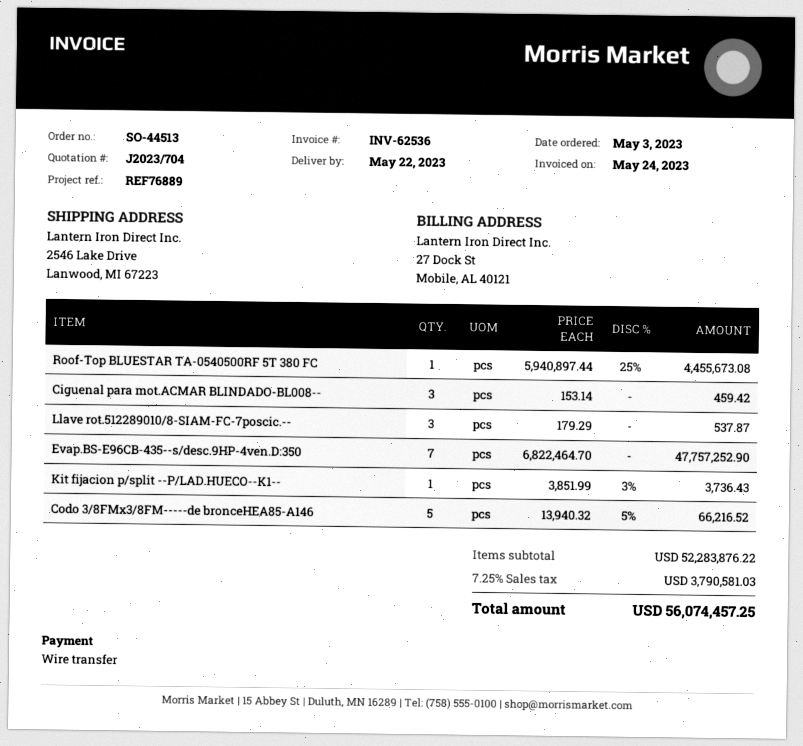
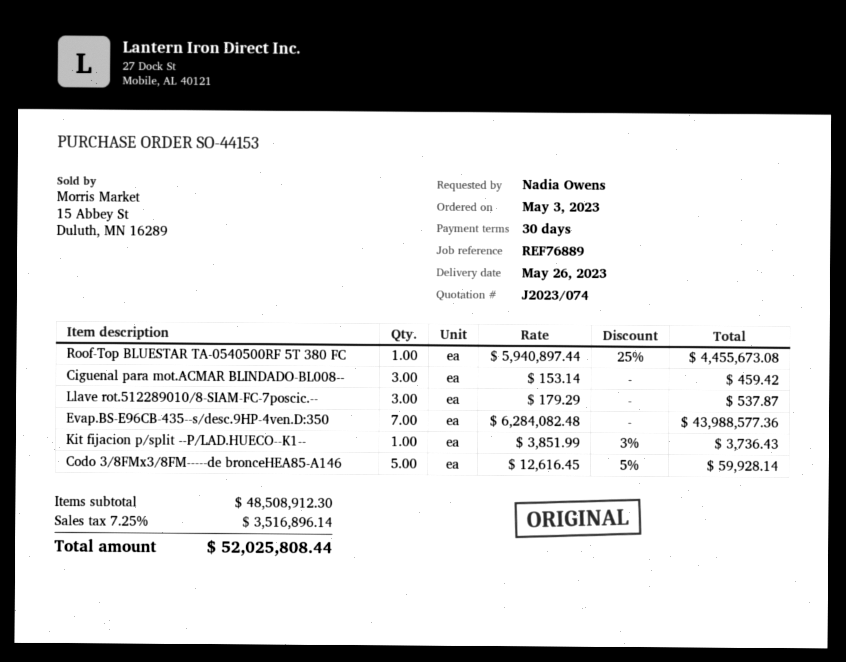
quote number: J2023/704 -> J2023/074
order number: SO-44513 -> SO-44153
delivery date: 2023-05-22 -> 2023-05-26
Evap.BS-E96CB-435--s/desc.9HP-4ven.D:350: 7 x 6822464.70 = 47757252.90 -> 7 x 6284082.48 = 43988577.36
Codo 3/8FMx3/8FM-----de bronceHEA85-A146: 5 x 13940.32 - 5% = 66216.52 -> 5 x 12616.45 - 5% = 59928.14
subtotal: 52283876.22 -> 48508912.30
tax: 7.25% = 3790581.03 -> 7.25% = 3516896.14
total: 56074457.25 -> 52025808.44

